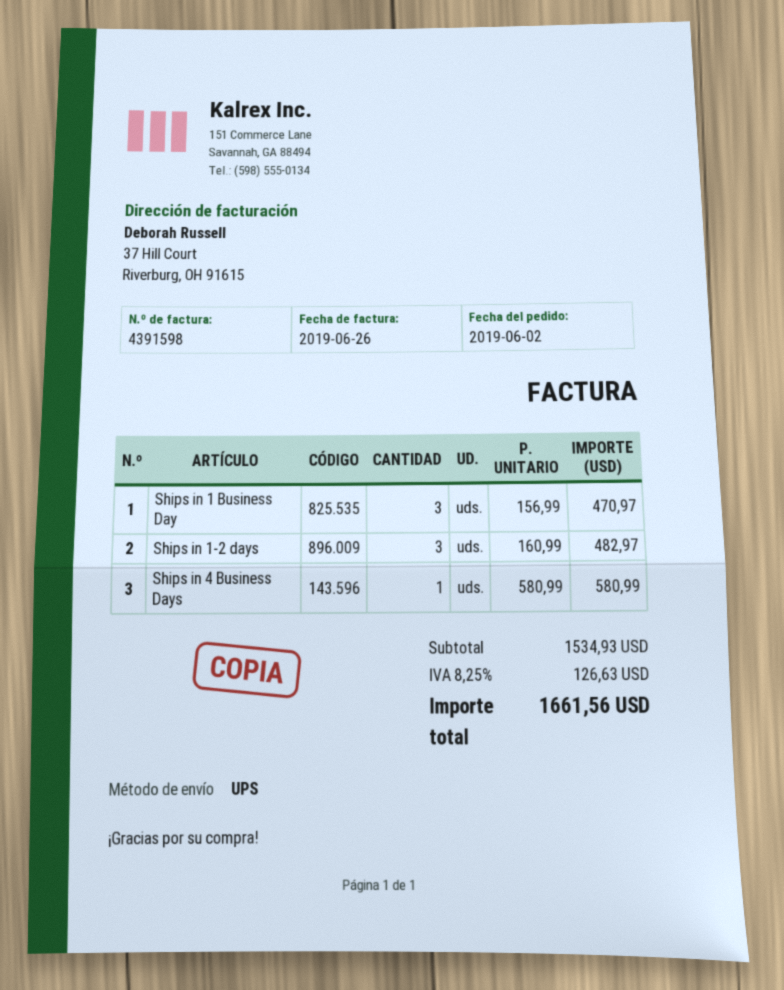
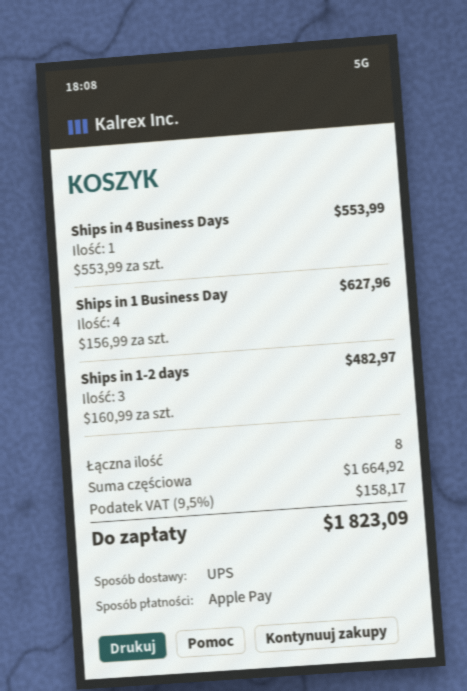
Ships in 1 Business Day: 3 x 156.99 = 470.97 -> 4 x 156.99 = 627.96
Ships in 4 Business Days: 1 x 580.99 = 580.99 -> 1 x 553.99 = 553.99
subtotal: 1534.93 -> 1664.92
tax: 8.25% = 126.63 -> 9.5% = 158.17
total: 1661.56 -> 1823.09

